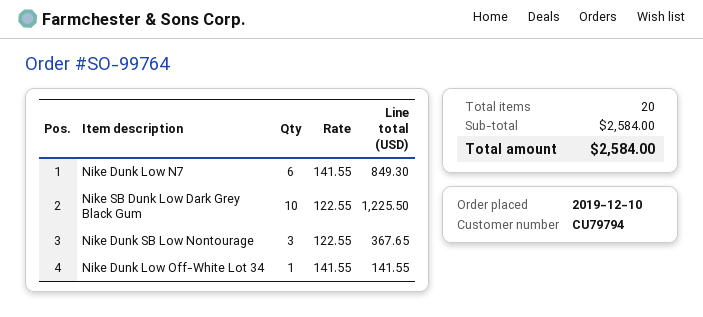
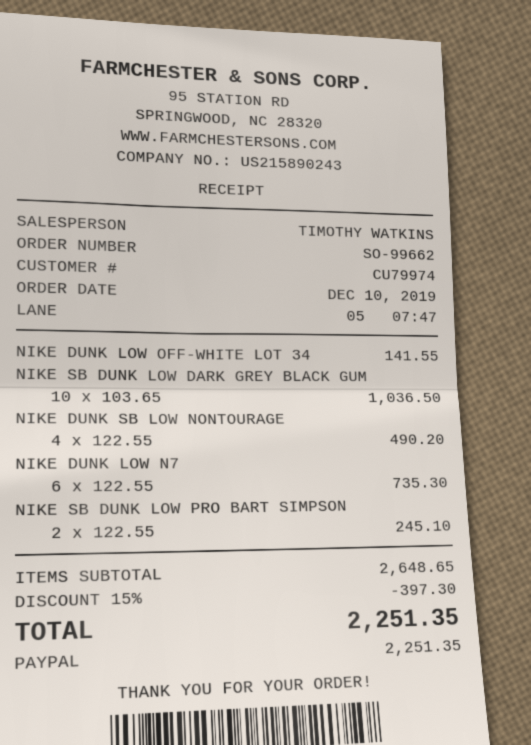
order number: SO-99764 -> SO-99662
customer number: CU79794 -> CU79974
Nike Dunk Low N7: 6 x 141.55 = 849.30 -> 6 x 122.55 = 735.30
Nike SB Dunk Low Dark Grey Black Gum: 10 x 122.55 = 1225.50 -> 10 x 103.65 = 1036.50
Nike Dunk SB Low Nontourage: 3 x 122.55 = 367.65 -> 4 x 122.55 = 490.20
NIKE SB DUNK LOW PRO BART SIMPSON: none -> 2 x 122.55 = 245.10
subtotal: 2584.00 -> 2648.65
discount: none -> 15% = 397.30
total: 2584.00 -> 2251.35

